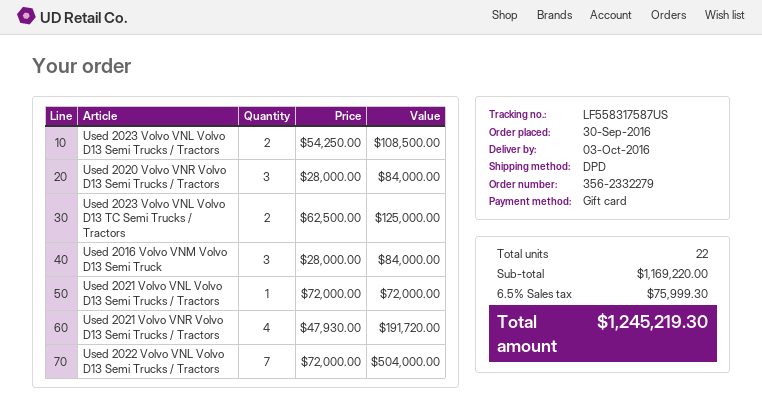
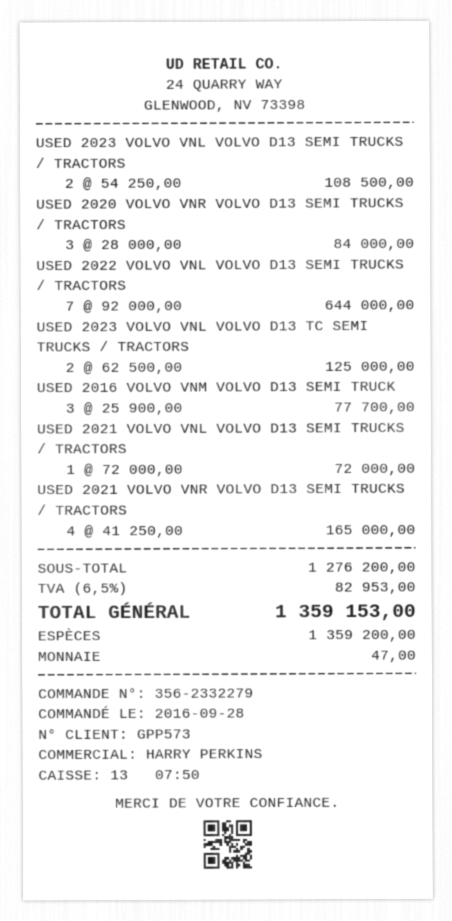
order date: 2016-09-30 -> 2016-09-28
payment method: gift card -> cash
Used 2016 Volvo VNM Volvo D13 Semi Truck: 3 x 28000.00 = 84000.00 -> 3 x 25900.00 = 77700.00
Used 2021 Volvo VNR Volvo D13 Semi Trucks / Tractors: 4 x 47930.00 = 191720.00 -> 4 x 41250.00 = 165000.00
Used 2022 Volvo VNL Volvo D13 Semi Trucks / Tractors: 7 x 72000.00 = 504000.00 -> 7 x 92000.00 = 644000.00
subtotal: 1169220.00 -> 1276200.00
tax: 6.5% = 75999.30 -> 6.5% = 82953.00
total: 1245219.30 -> 1359153.00

